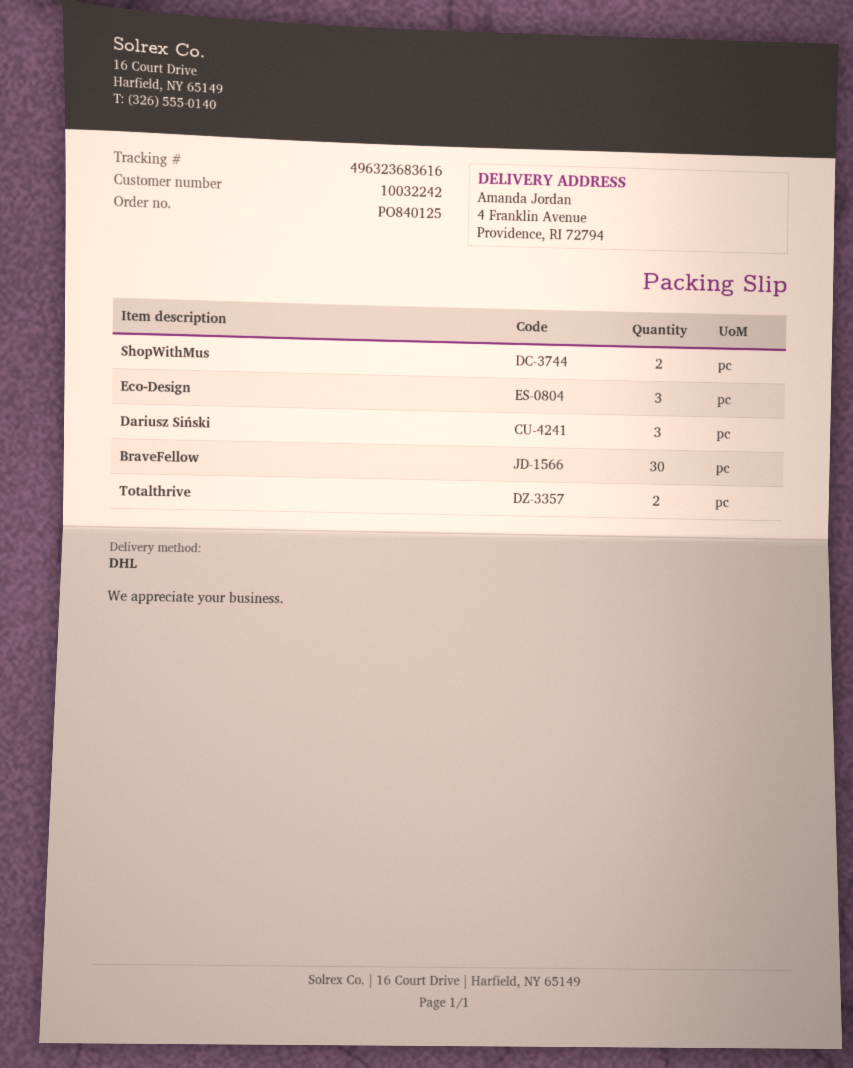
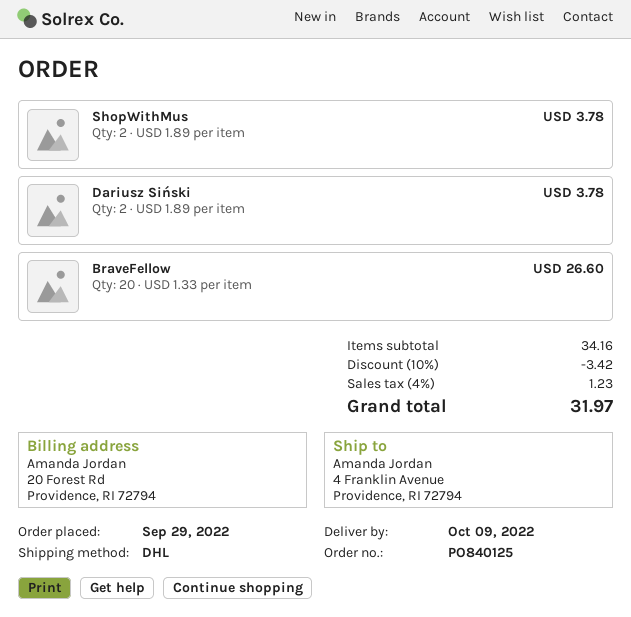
Eco-Design: 3 -> none
Dariusz Siński: 3 -> 2
BraveFellow: 30 -> 20
Totalthrive: 2 -> none

